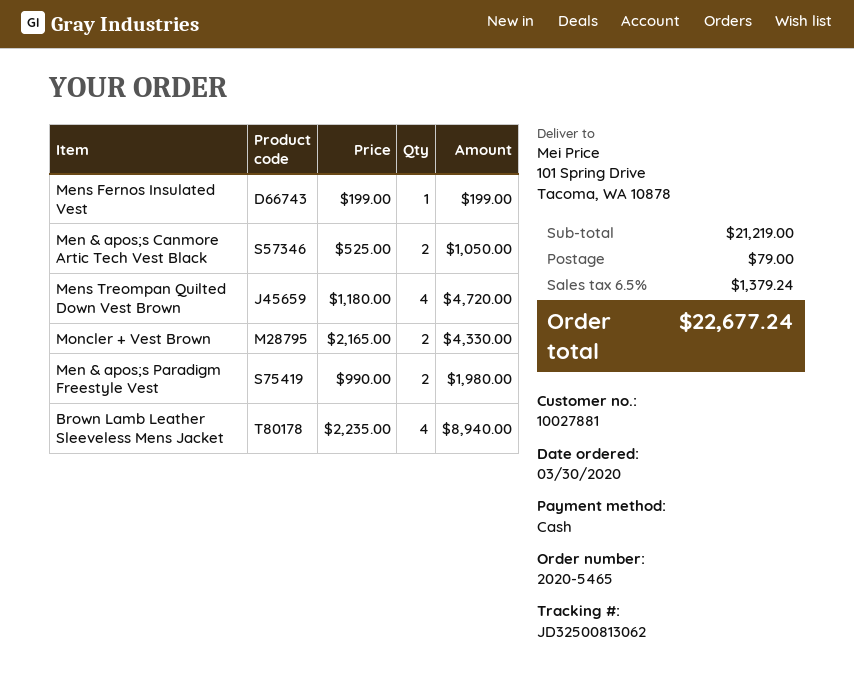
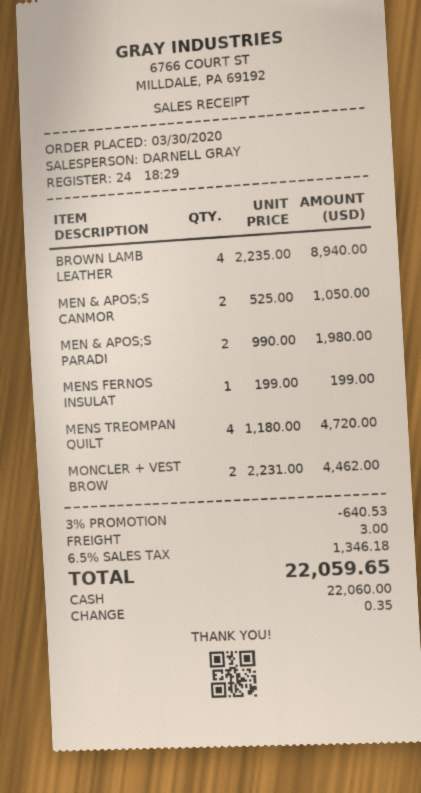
Moncler + Vest Brown: 2 x 2165.00 = 4330.00 -> 2 x 2231.00 = 4462.00
discount: none -> 3% = 640.53
shipping: 79.00 -> 3.00
tax: 6.5% = 1379.24 -> 6.5% = 1346.18
total: 22677.24 -> 22059.65

